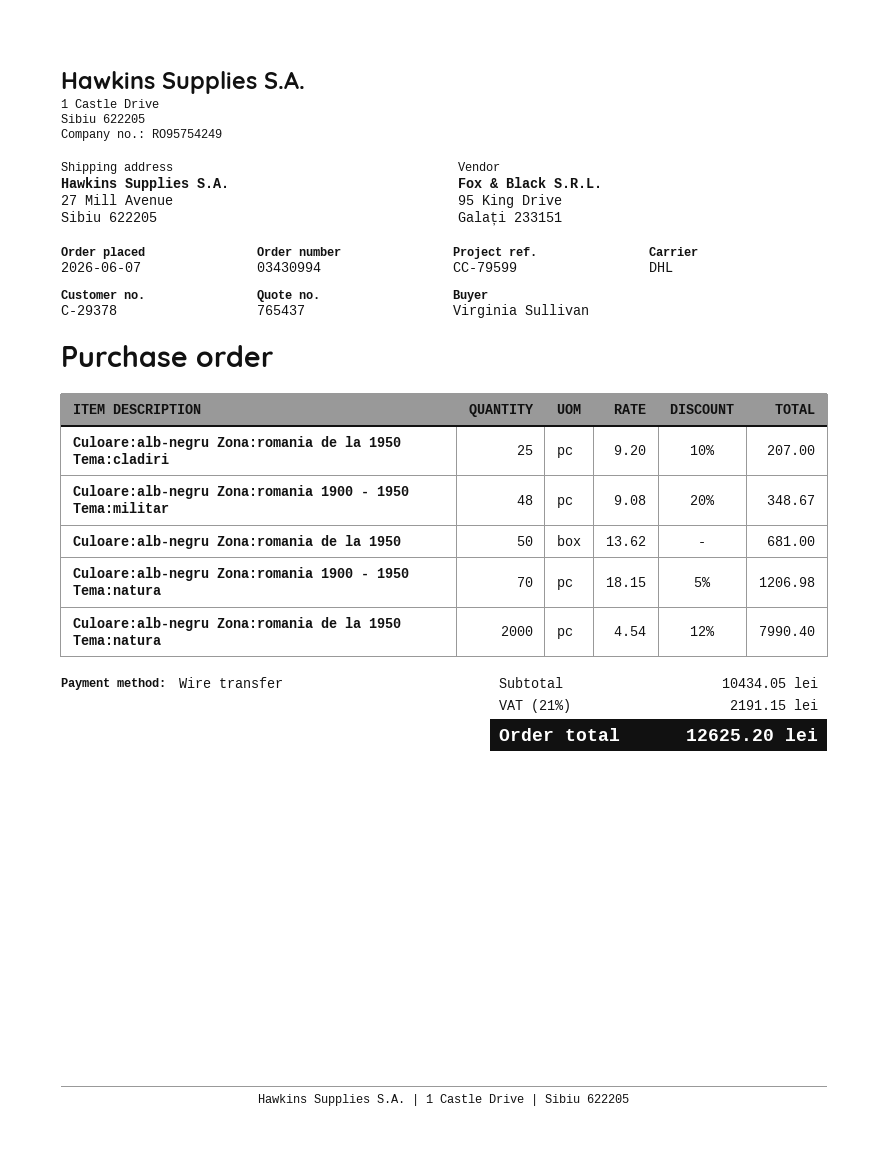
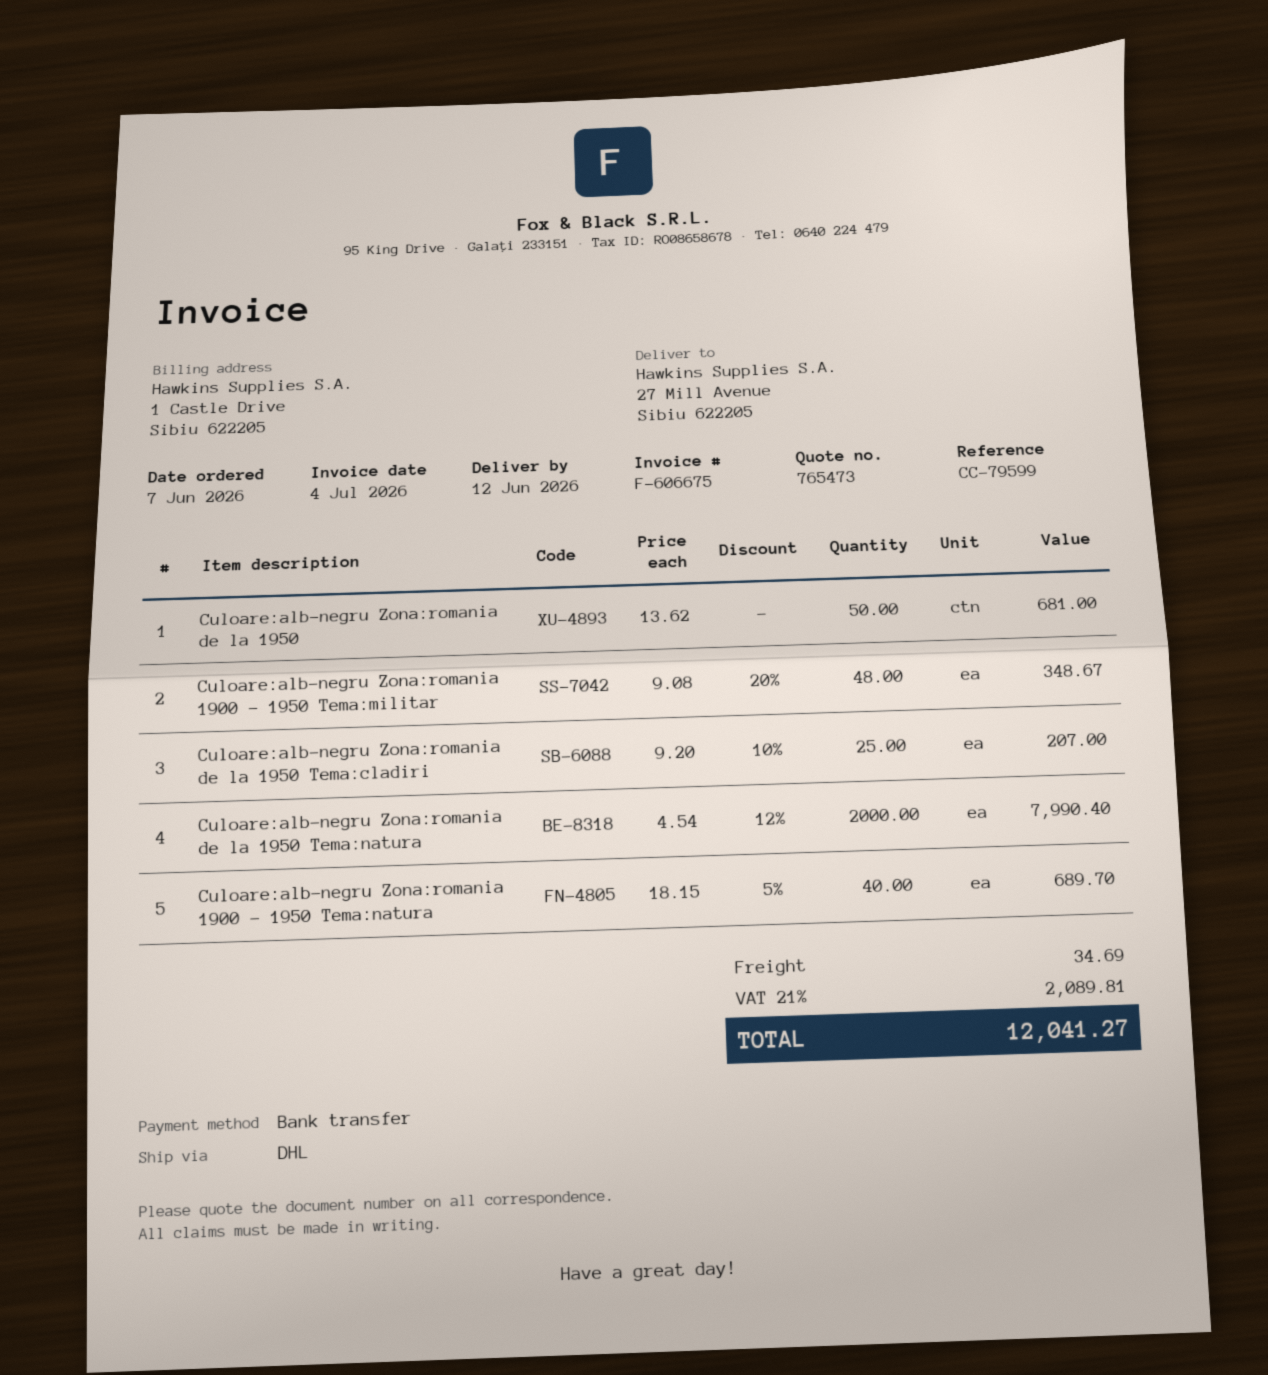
quote number: 765437 -> 765473
Culoare:alb-negru Zona:romania 1900 - 1950 Tema:natura: 70 x 18.15 - 5% = 1206.98 -> 40 x 18.15 - 5% = 689.70
shipping: none -> 34.69
tax: 21% = 2191.15 -> 21% = 2089.81
total: 12625.20 -> 12041.27

